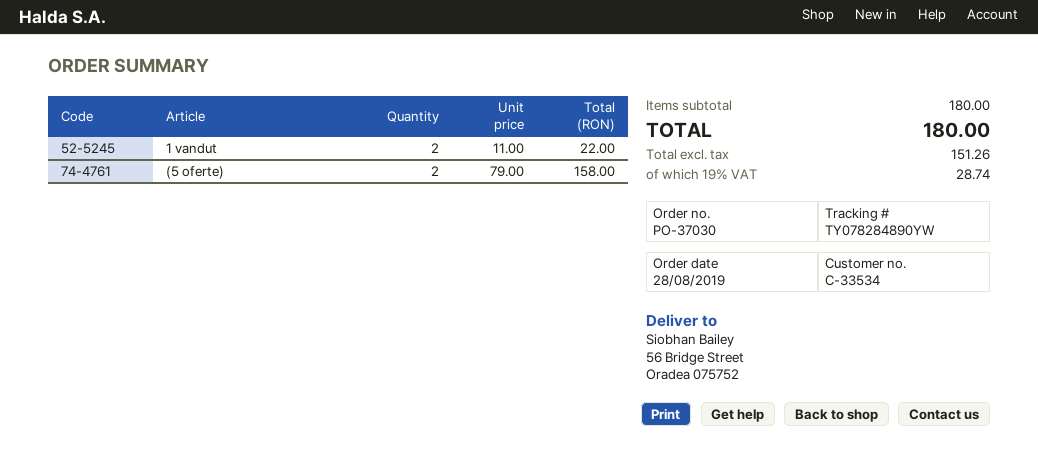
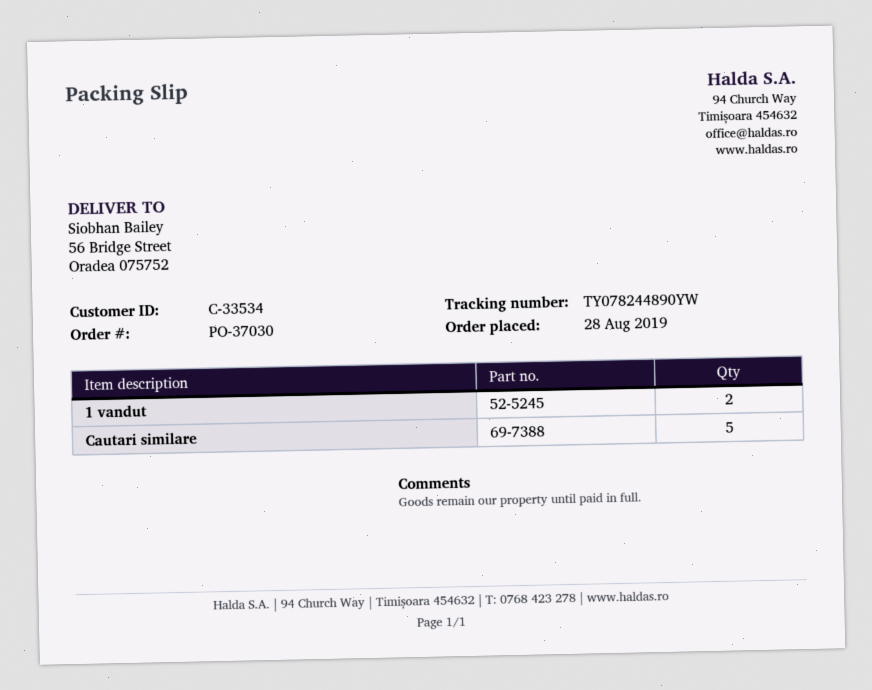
tracking number: TY078284890YW -> TY078244890YW
(5 oferte): 2 -> none
Cautari similare: none -> 5

